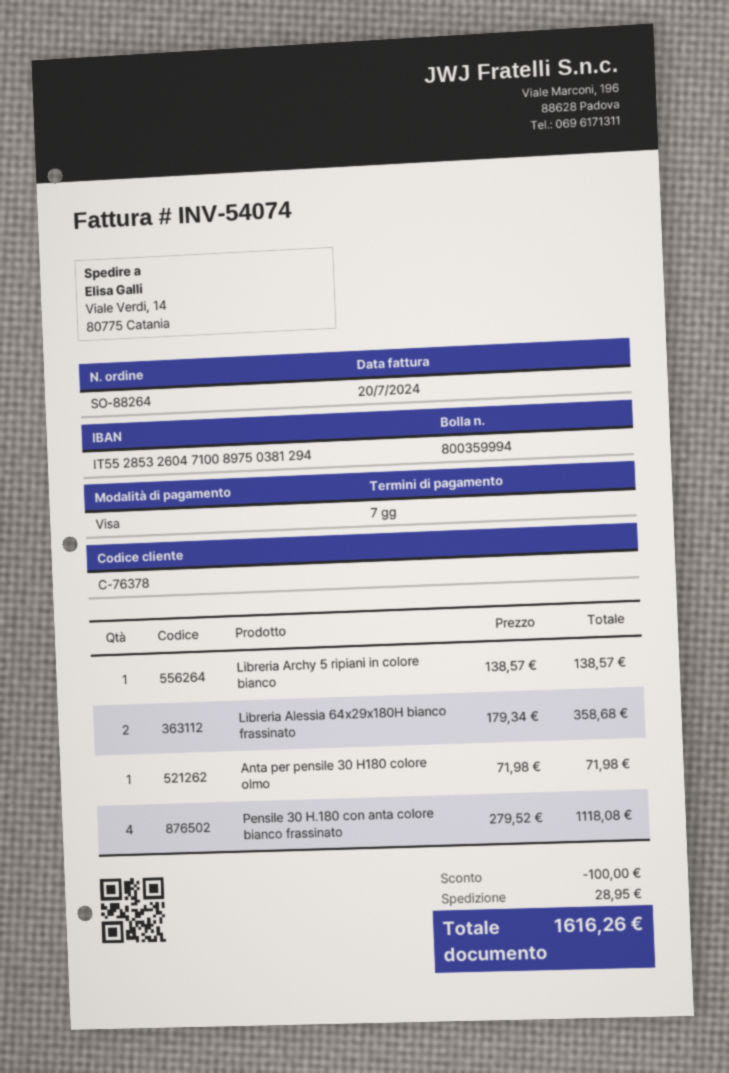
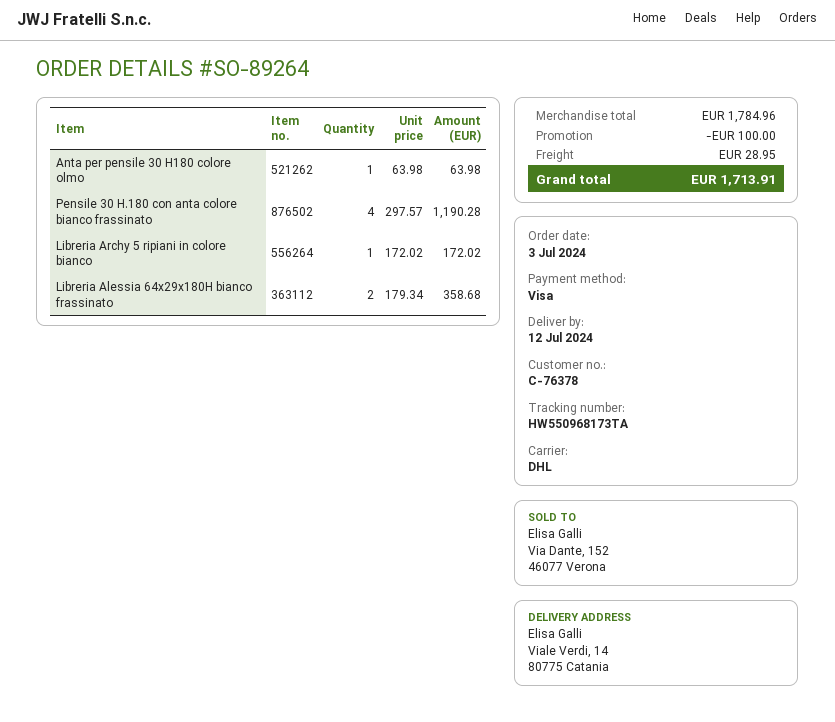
order number: SO-88264 -> SO-89264
Libreria Archy 5 ripiani in colore bianco: 1 x 138.57 = 138.57 -> 1 x 172.02 = 172.02
Anta per pensile 30 H180 colore olmo: 1 x 71.98 = 71.98 -> 1 x 63.98 = 63.98
Pensile 30 H.180 con anta colore bianco frassinato: 4 x 279.52 = 1118.08 -> 4 x 297.57 = 1190.28
total: 1616.26 -> 1713.91

